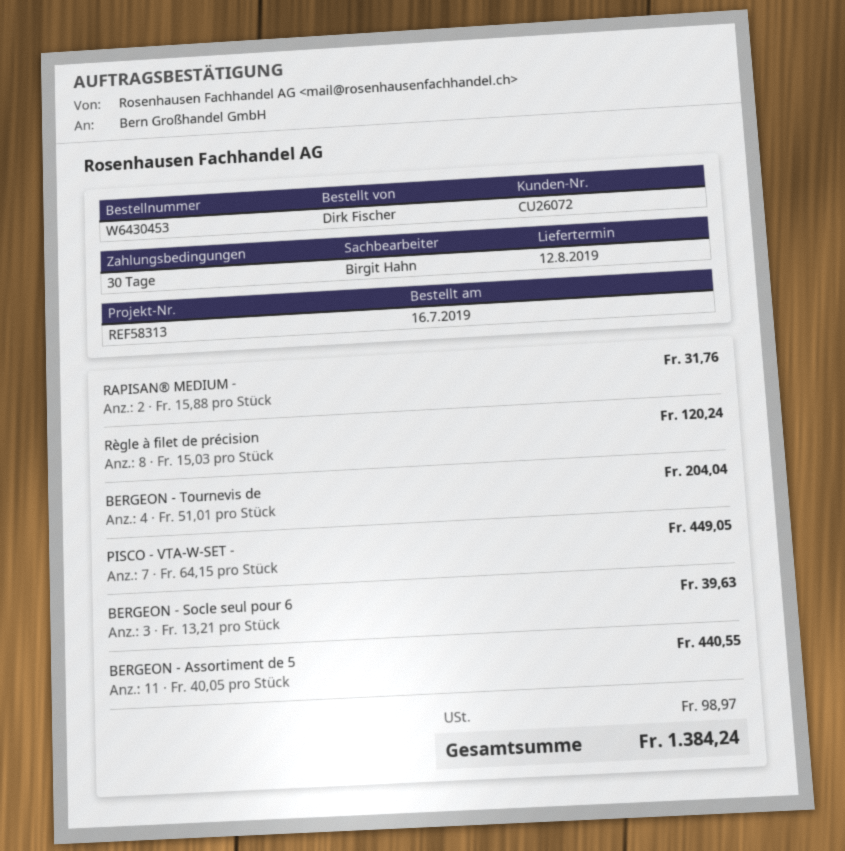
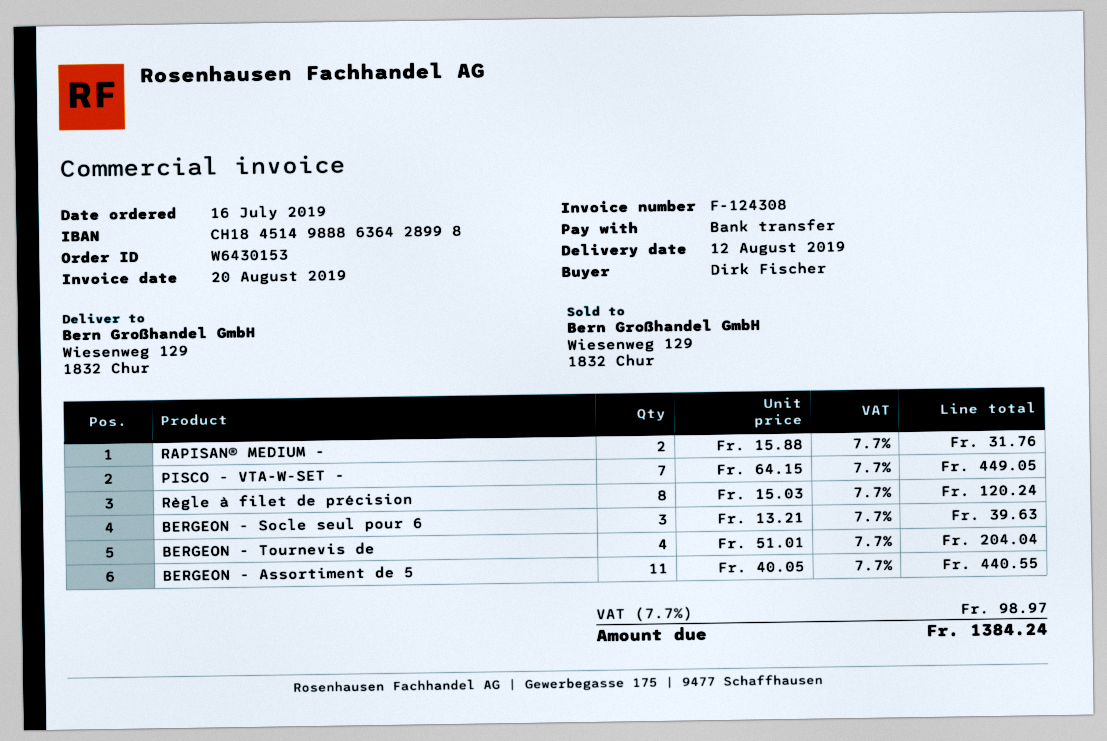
order number: W6430453 -> W6430153

